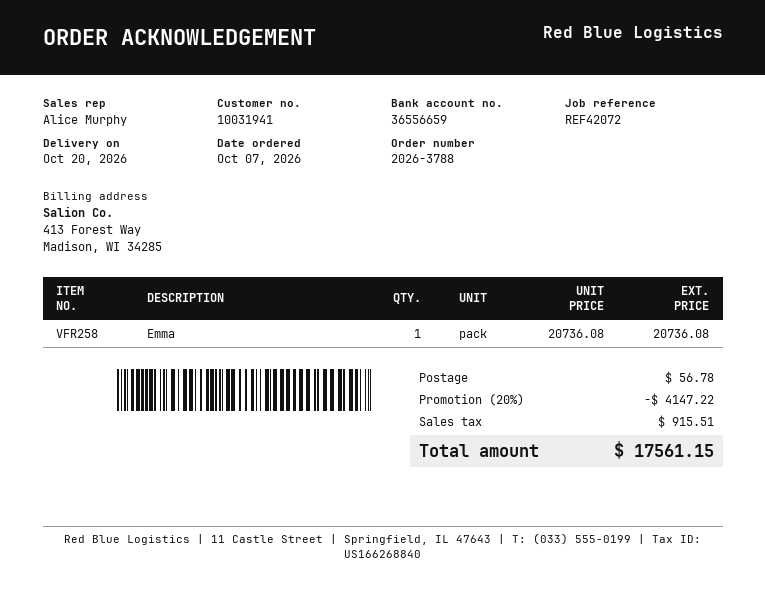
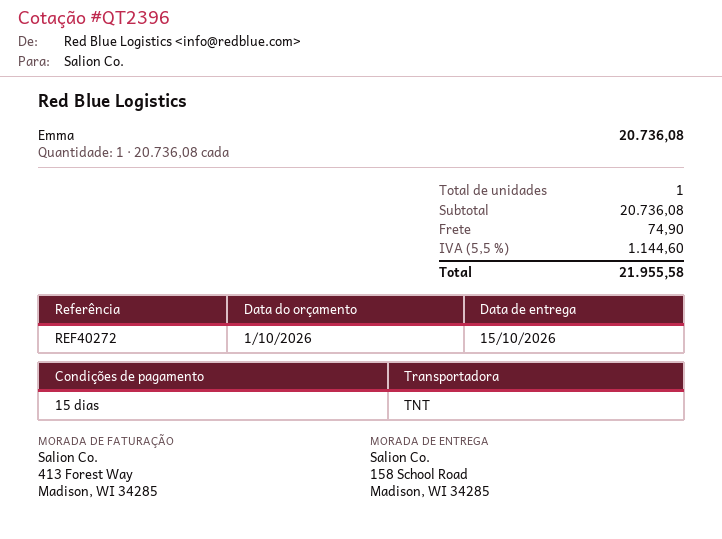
delivery date: 2026-10-20 -> 2026-10-15
reference: REF42072 -> REF40272
discount: 20% = 4147.22 -> none
shipping: 56.78 -> 74.90
tax: 915.51 -> 1144.60
total: 17561.15 -> 21955.58

